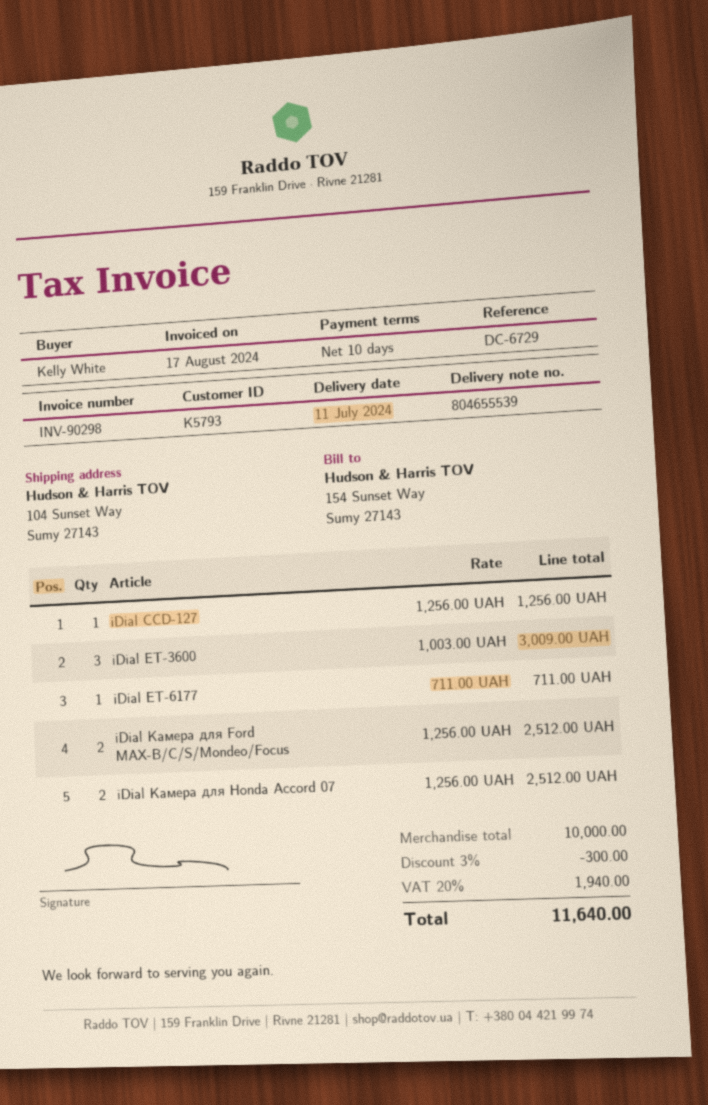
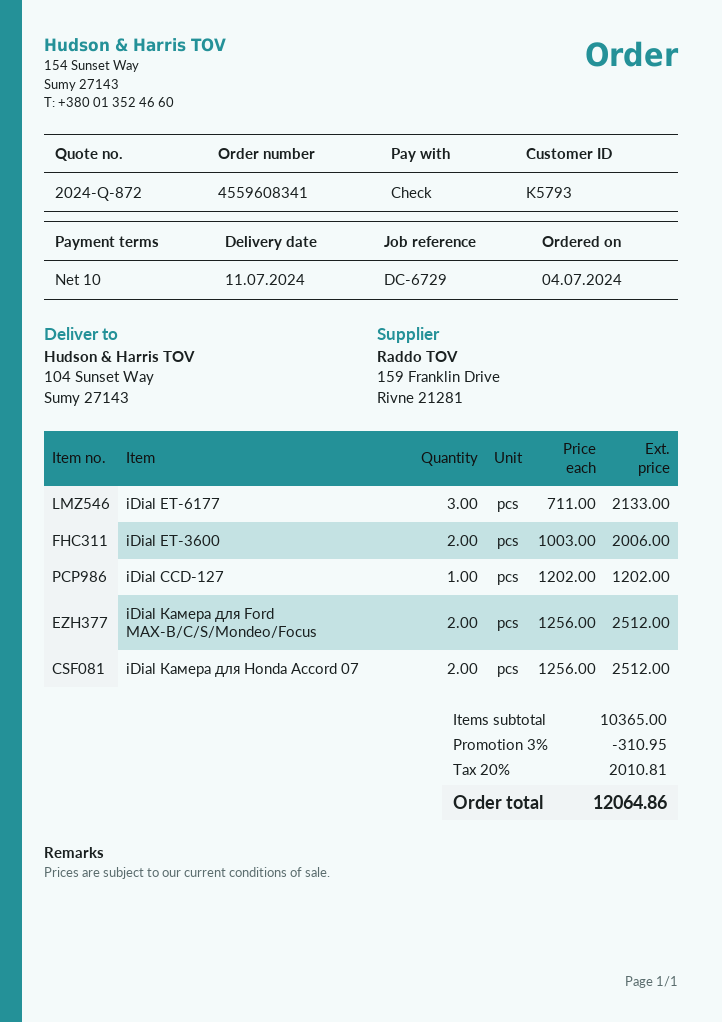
iDial CCD-127: 1 x 1256.00 = 1256.00 -> 1 x 1202.00 = 1202.00
iDial ET-3600: 3 x 1003.00 = 3009.00 -> 2 x 1003.00 = 2006.00
iDial ET-6177: 1 x 711.00 = 711.00 -> 3 x 711.00 = 2133.00
subtotal: 10000.00 -> 10365.00
discount: 3% = 300.00 -> 3% = 310.95
tax: 20% = 1940.00 -> 20% = 2010.81
total: 11640.00 -> 12064.86

